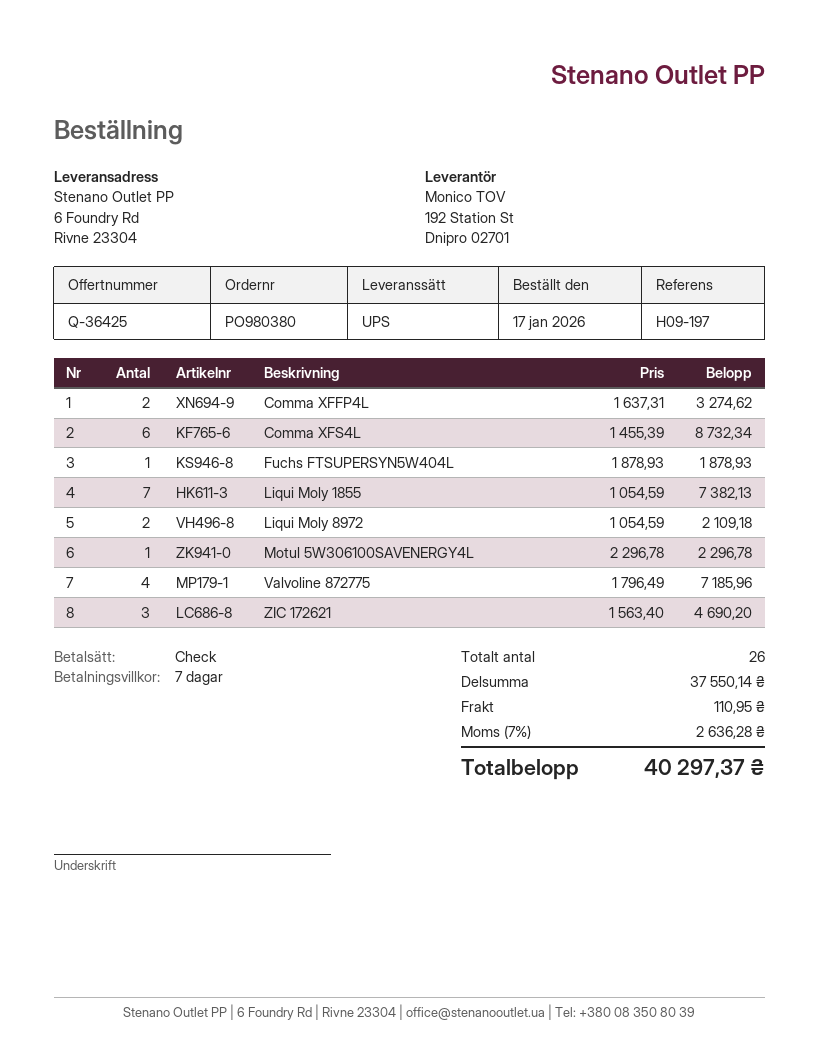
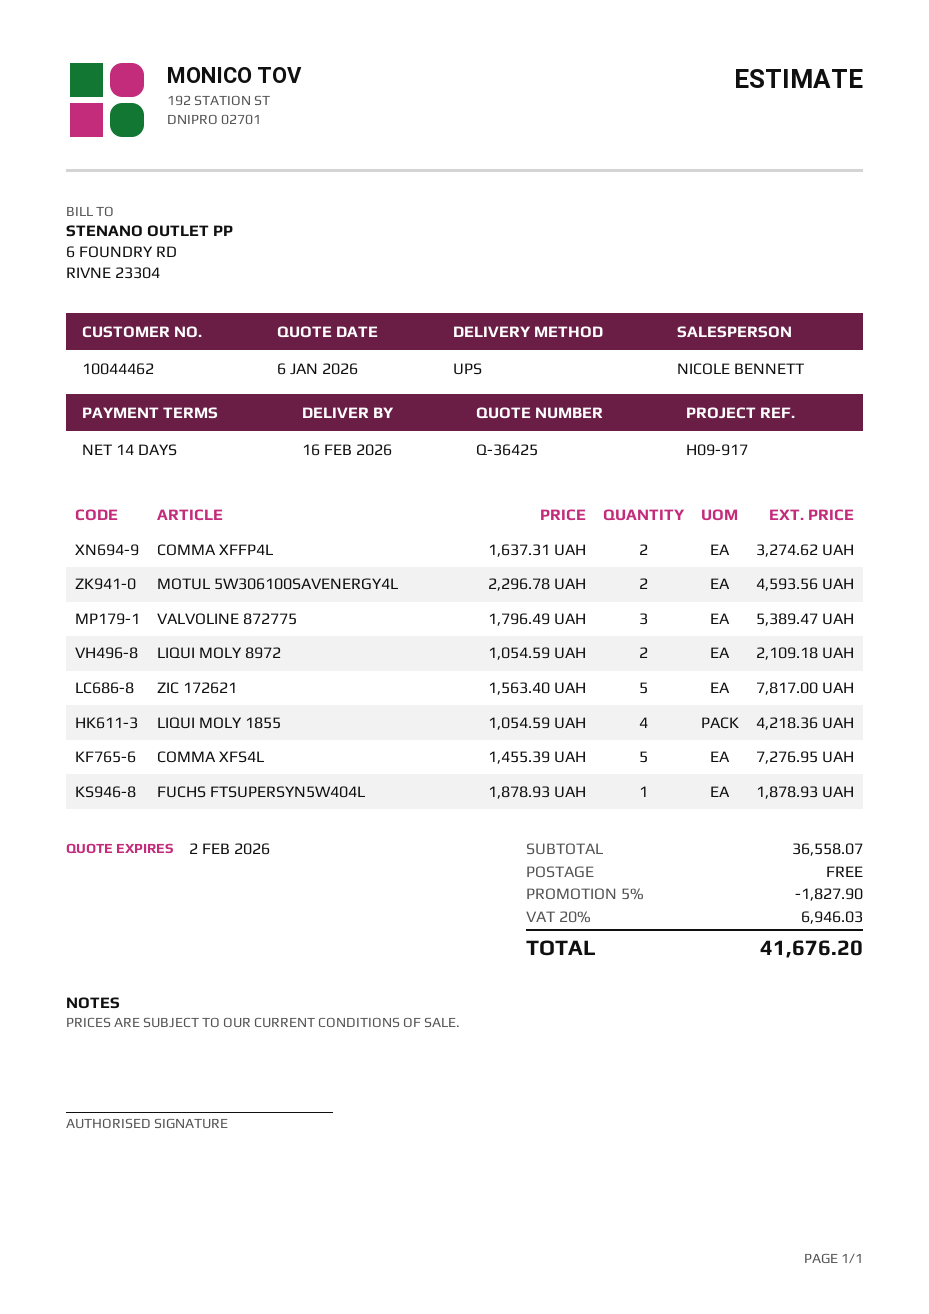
payment terms: 7 days -> 14 days
reference: H09-197 -> H09-917
Comma XFS4L: 6 x 1455.39 = 8732.34 -> 5 x 1455.39 = 7276.95
Liqui Moly 1855: 7 x 1054.59 = 7382.13 -> 4 x 1054.59 = 4218.36
Motul 5W306100SAVENERGY4L: 1 x 2296.78 = 2296.78 -> 2 x 2296.78 = 4593.56
Valvoline 872775: 4 x 1796.49 = 7185.96 -> 3 x 1796.49 = 5389.47
ZIC 172621: 3 x 1563.40 = 4690.20 -> 5 x 1563.40 = 7817.00
subtotal: 37550.14 -> 36558.07
discount: none -> 5% = 1827.90
shipping: 110.95 -> 0.00
tax: 7% = 2636.28 -> 20% = 6946.03
total: 40297.37 -> 41676.20

